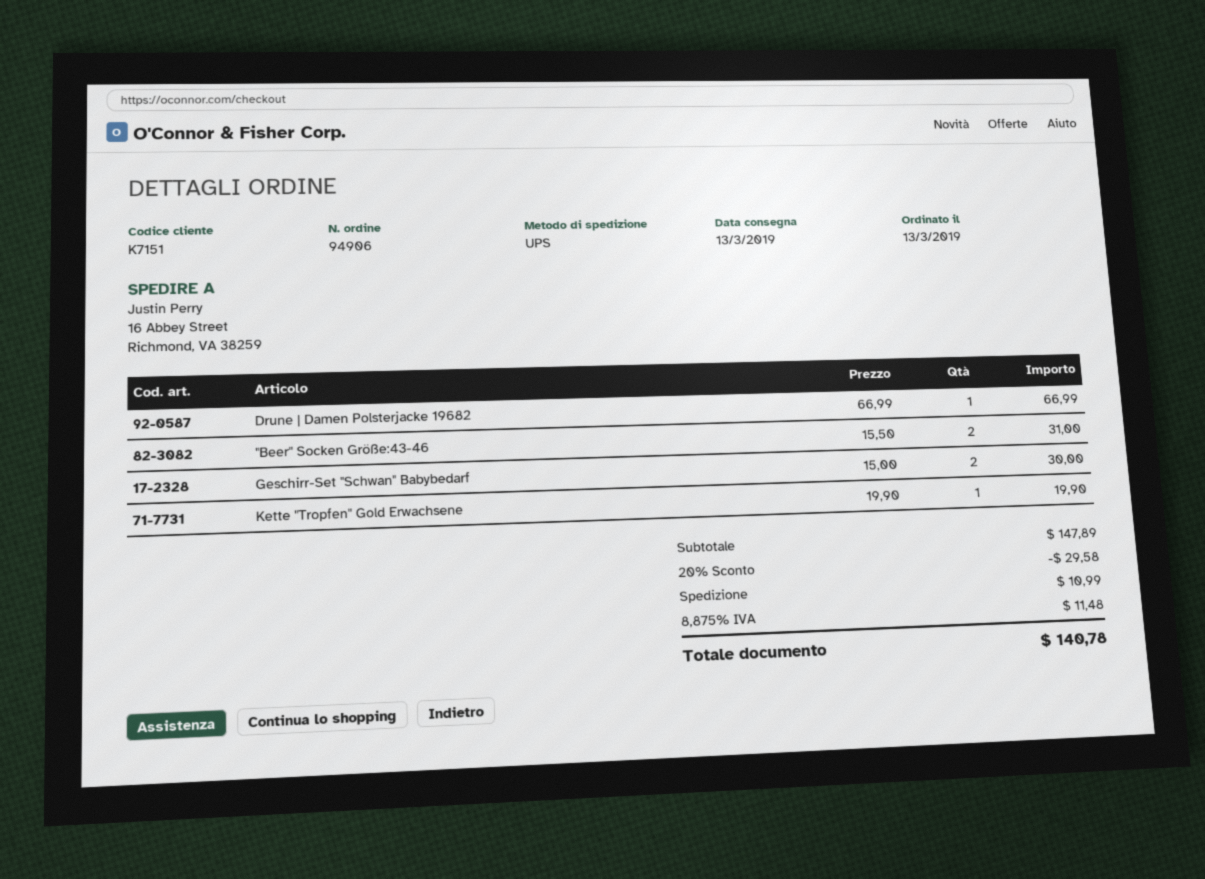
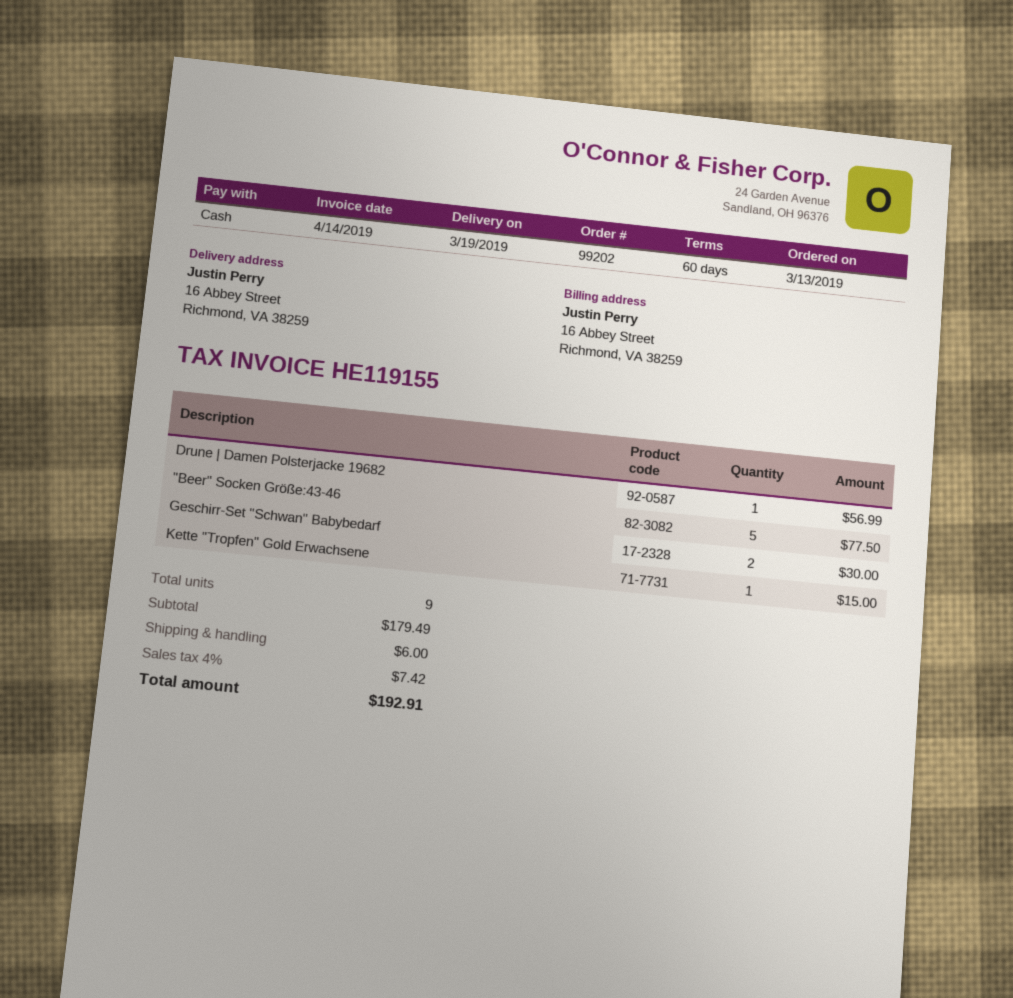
order number: 94906 -> 99202
delivery date: 2019-03-13 -> 2019-03-19
Drune | Damen Polsterjacke 19682: 1 for 66.99 -> 1 for 56.99
"Beer" Socken Größe:43-46: 2 for 31.00 -> 5 for 77.50
Kette "Tropfen" Gold Erwachsene: 1 for 19.90 -> 1 for 15.00
subtotal: 147.89 -> 179.49
discount: 20% = 29.58 -> none
shipping: 10.99 -> 6.00
tax: 8.875% = 11.48 -> 4% = 7.42
total: 140.78 -> 192.91

